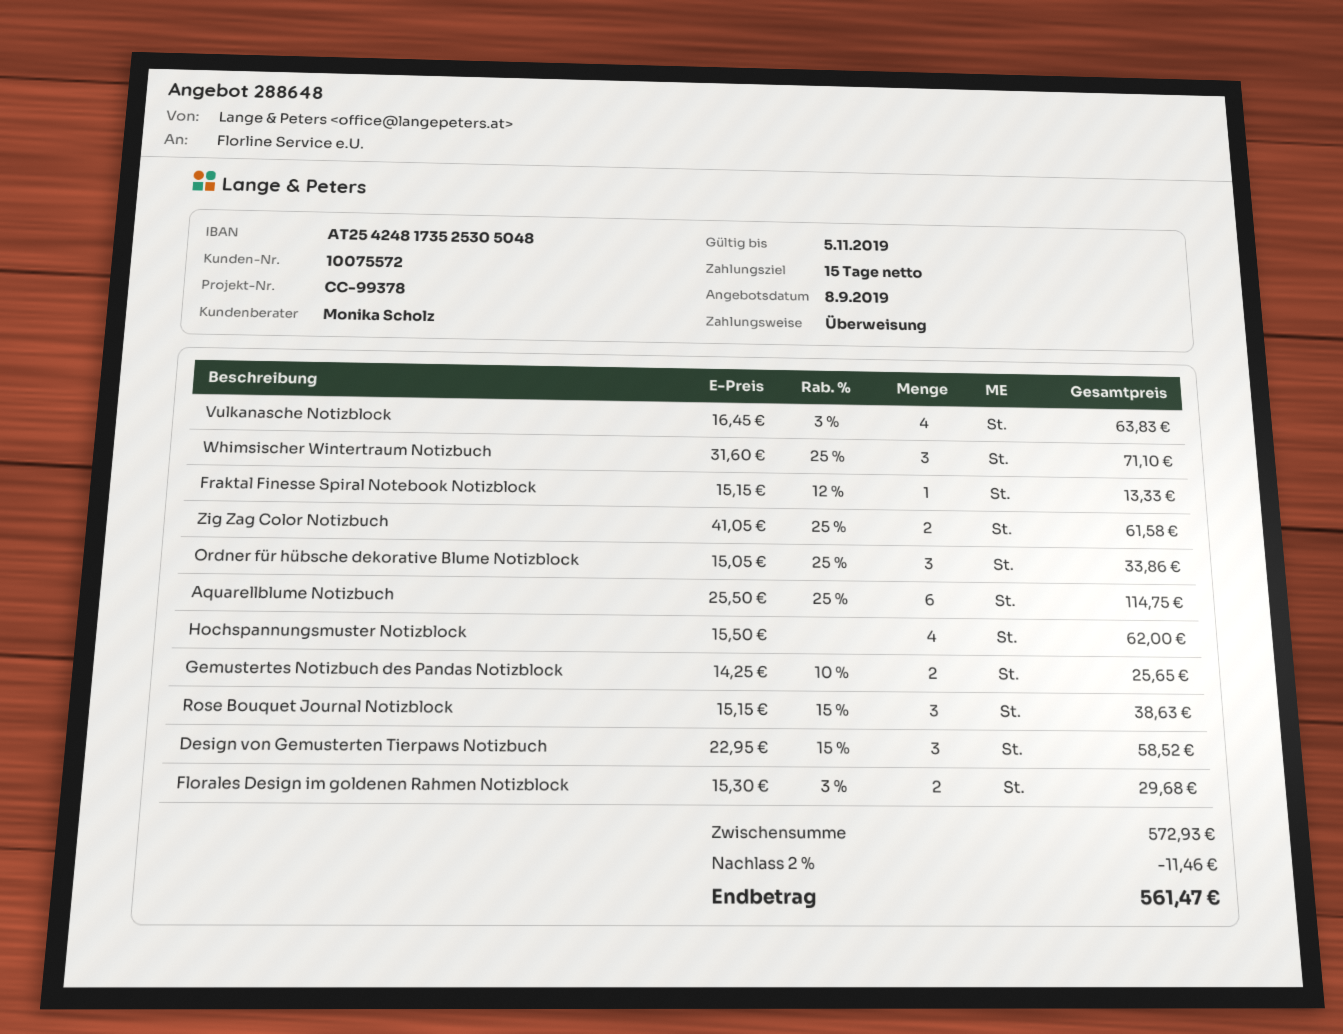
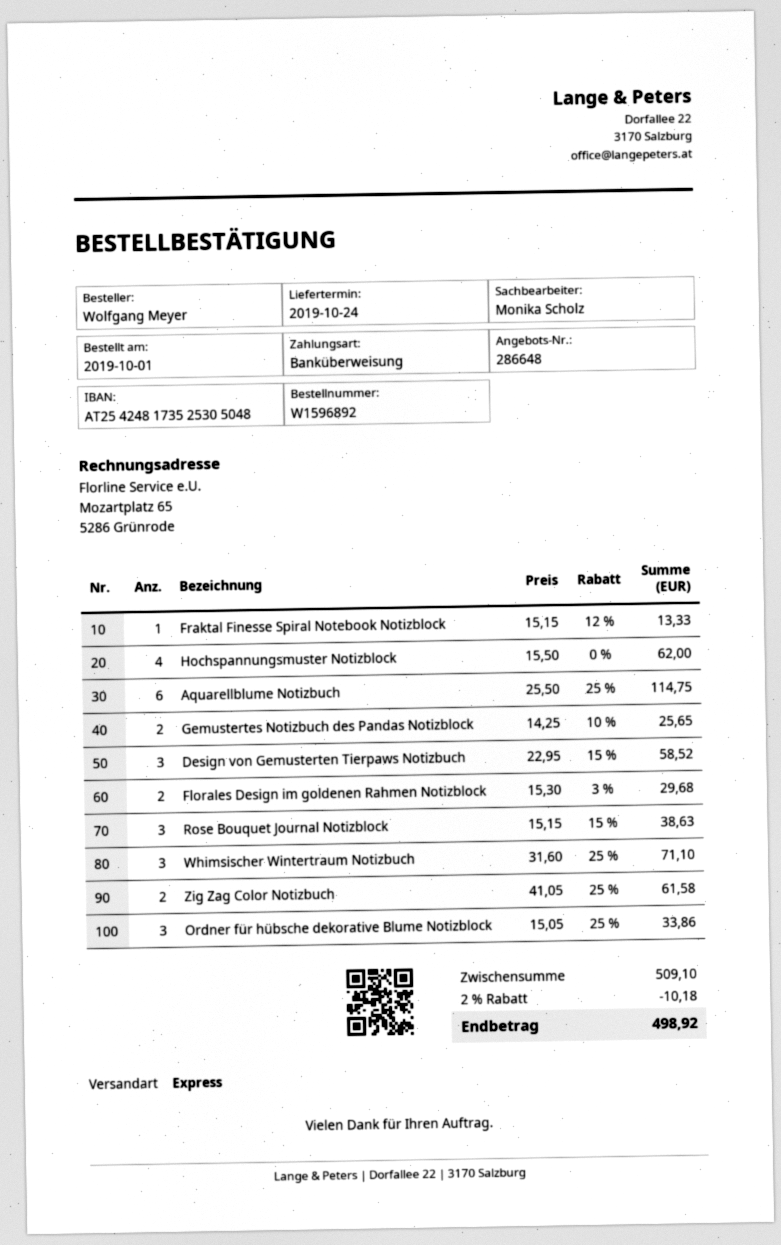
quote number: 288648 -> 286648
Vulkanasche Notizblock: 4 x 16.45 - 3% = 63.83 -> none
subtotal: 572.93 -> 509.10
discount: 2% = 11.46 -> 2% = 10.18
total: 561.47 -> 498.92

